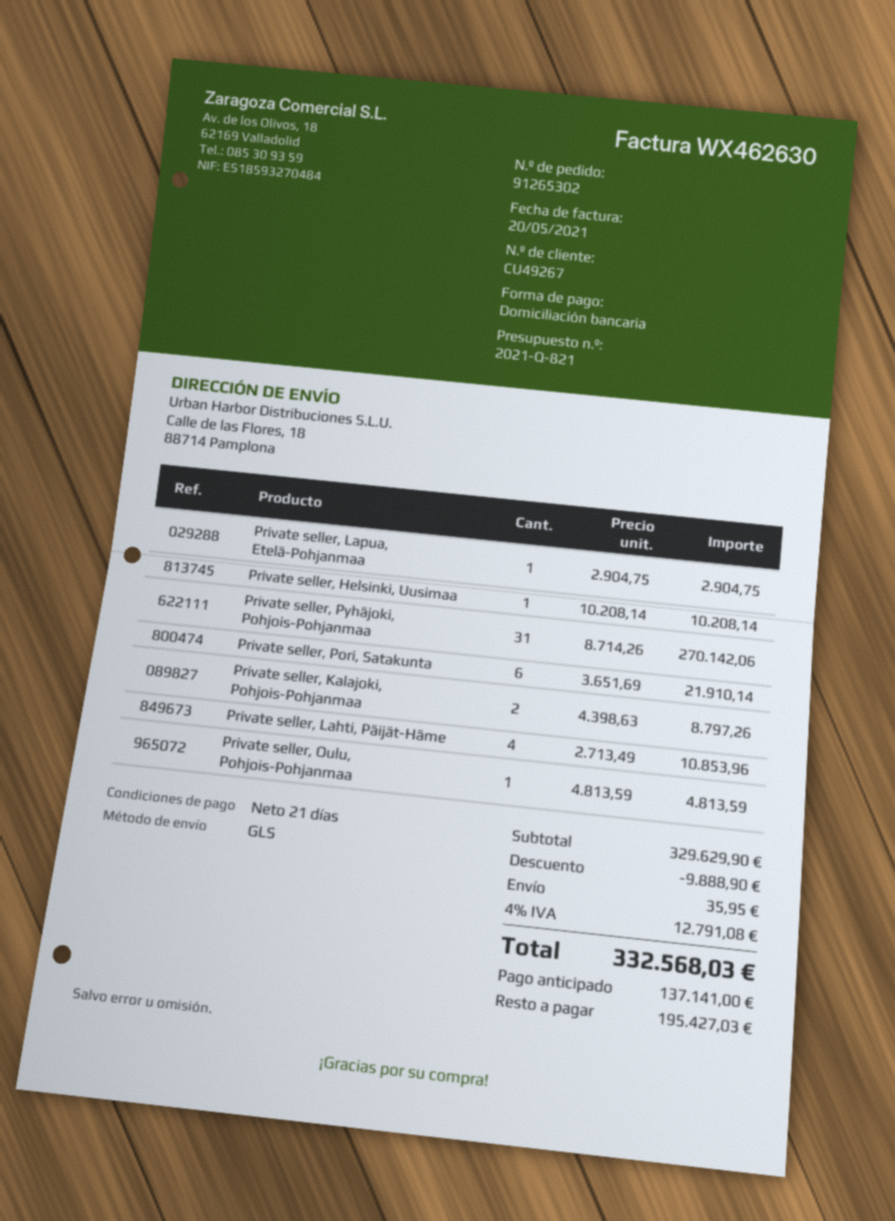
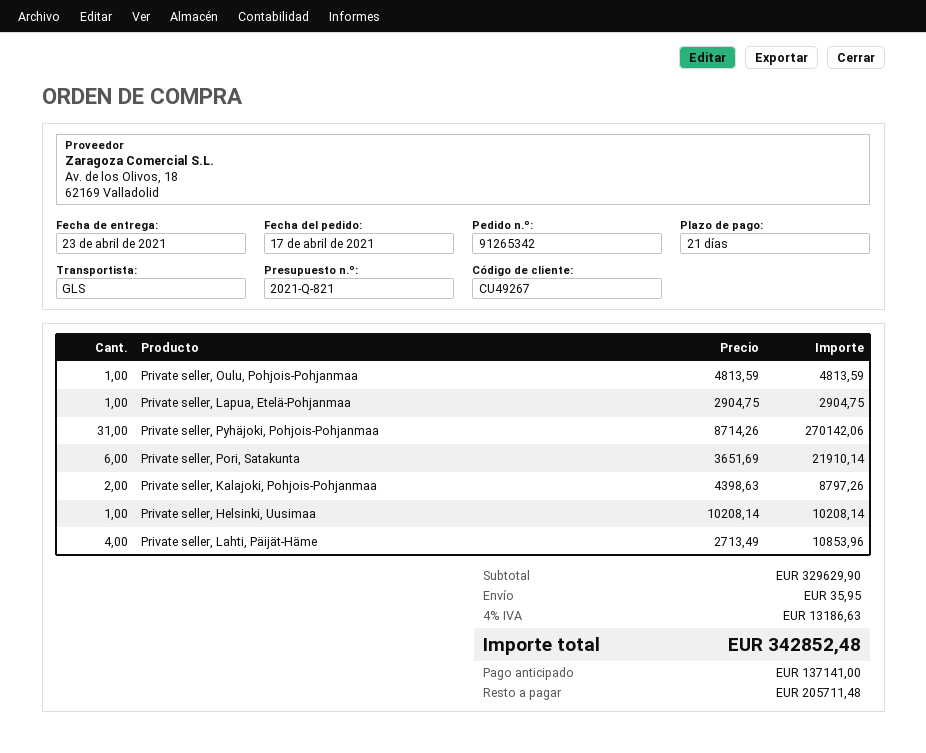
order number: 91265302 -> 91265342
discount: 9888.90 -> none
tax: 4% = 12791.08 -> 4% = 13186.63
total: 332568.03 -> 342852.48
balance: 195427.03 -> 205711.48

